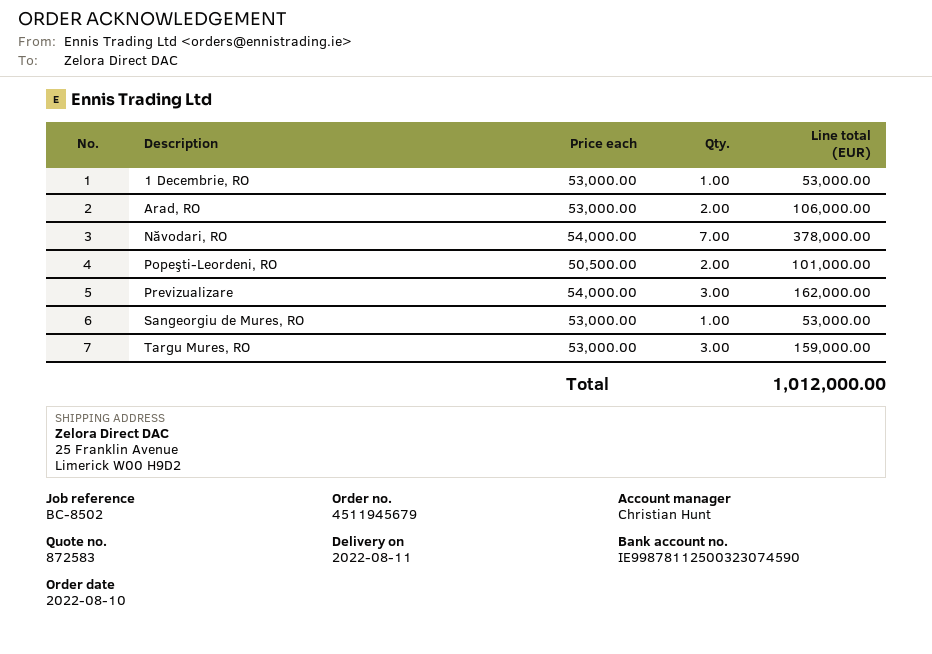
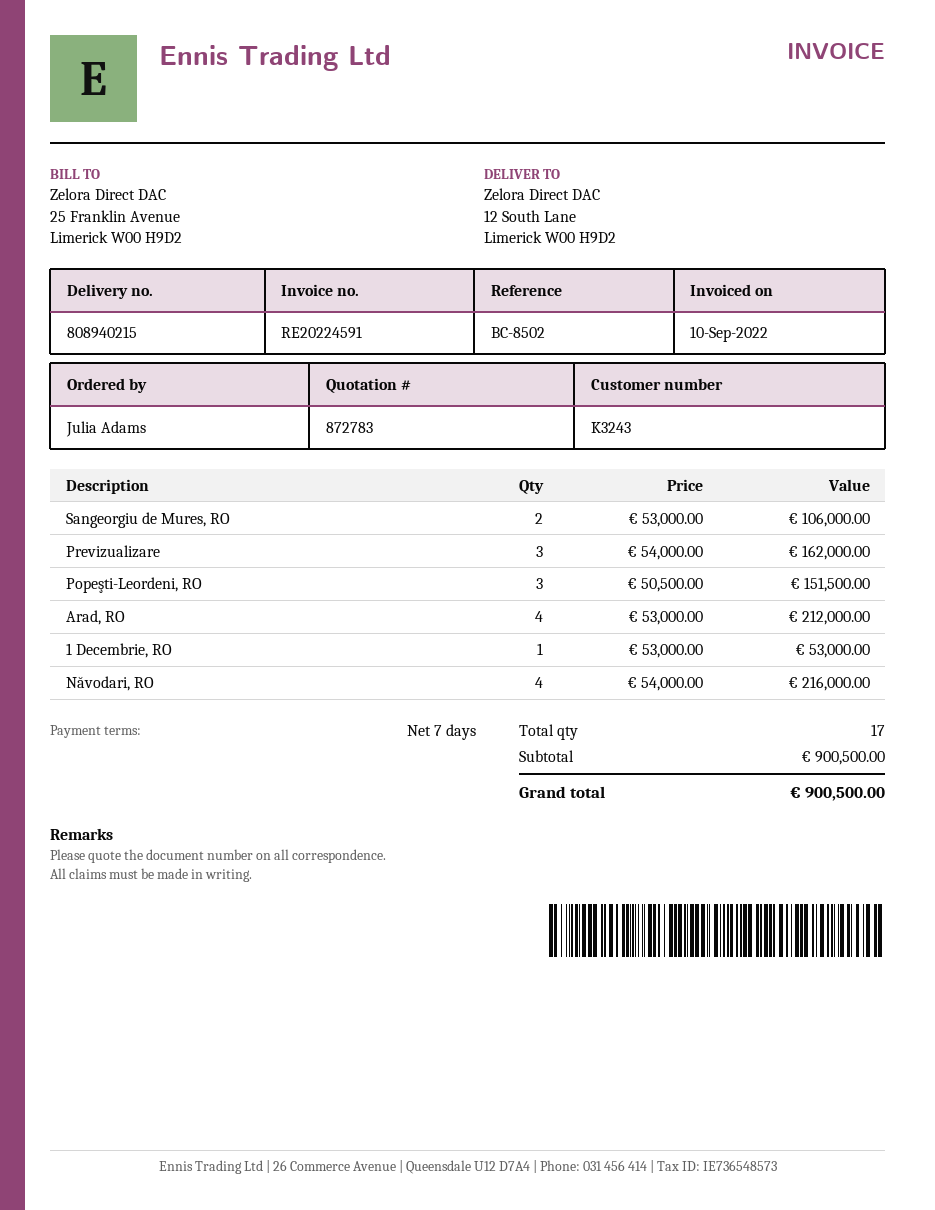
quote number: 872583 -> 872783
ship to: 25 Franklin Avenue, Limerick W00 H9D2 -> 12 South Lane, Limerick W00 H9D2
Arad, RO: 2 x 53000.00 = 106000.00 -> 4 x 53000.00 = 212000.00
Năvodari, RO: 7 x 54000.00 = 378000.00 -> 4 x 54000.00 = 216000.00
Popeşti-Leordeni, RO: 2 x 50500.00 = 101000.00 -> 3 x 50500.00 = 151500.00
Sangeorgiu de Mures, RO: 1 x 53000.00 = 53000.00 -> 2 x 53000.00 = 106000.00
Targu Mures, RO: 3 x 53000.00 = 159000.00 -> none
total: 1012000.00 -> 900500.00

